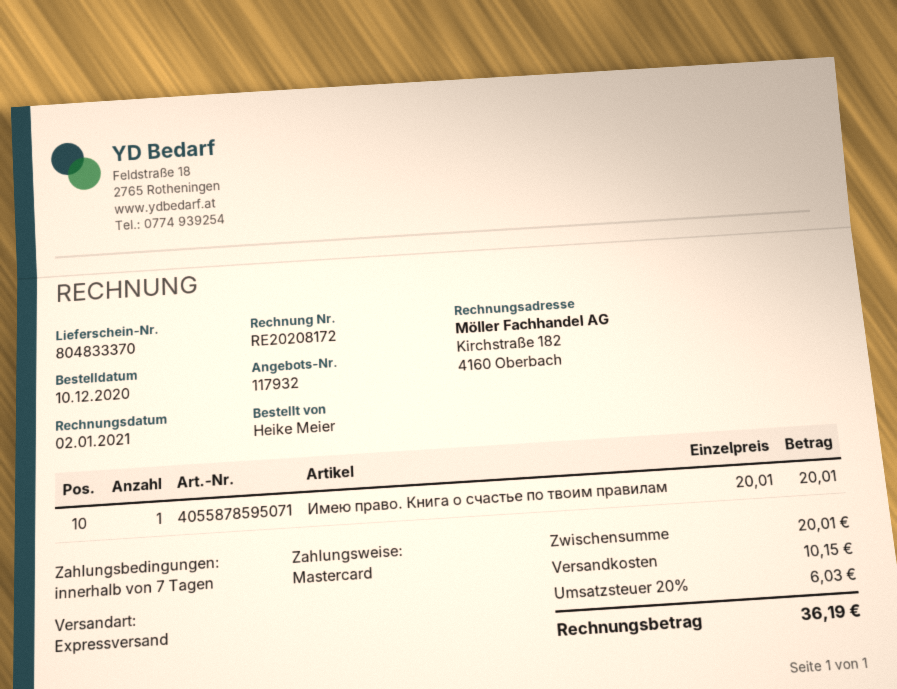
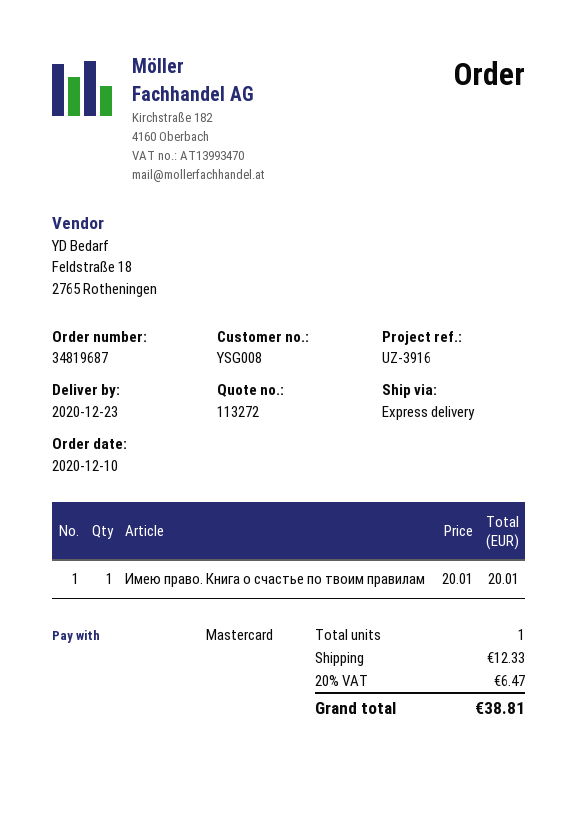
quote number: 117932 -> 113272
shipping: 10.15 -> 12.33
tax: 20% = 6.03 -> 20% = 6.47
total: 36.19 -> 38.81

